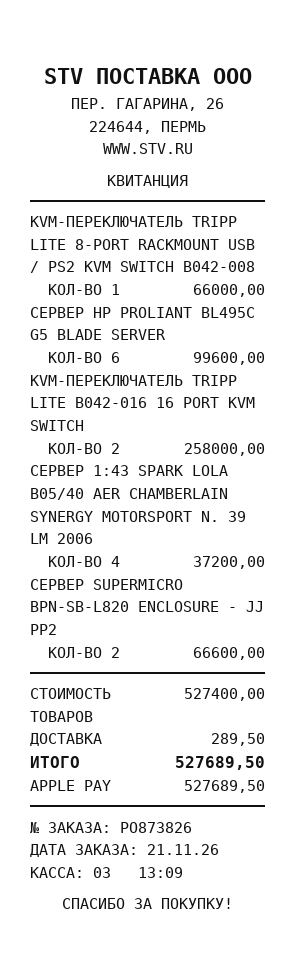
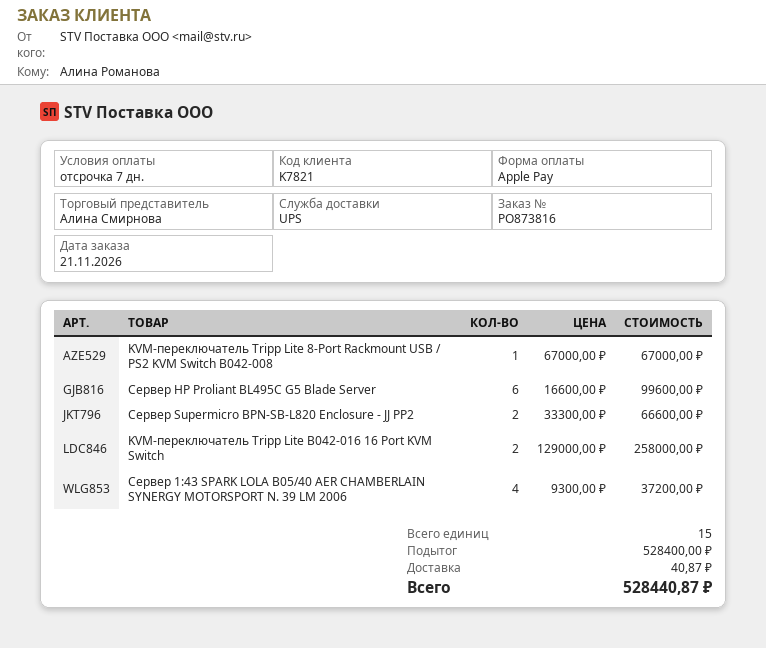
order number: PO873826 -> PO873816
KVM-ПЕРЕКЛЮЧАТЕЛЬ TRIPP LITE 8-PORT RACKMOUNT USB / PS2 KVM SWITCH B042-008: 1 for 66000.00 -> 1 for 67000.00
subtotal: 527400.00 -> 528400.00
shipping: 289.50 -> 40.87
total: 527689.50 -> 528440.87

